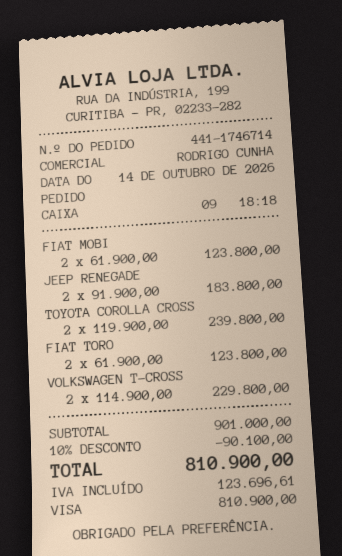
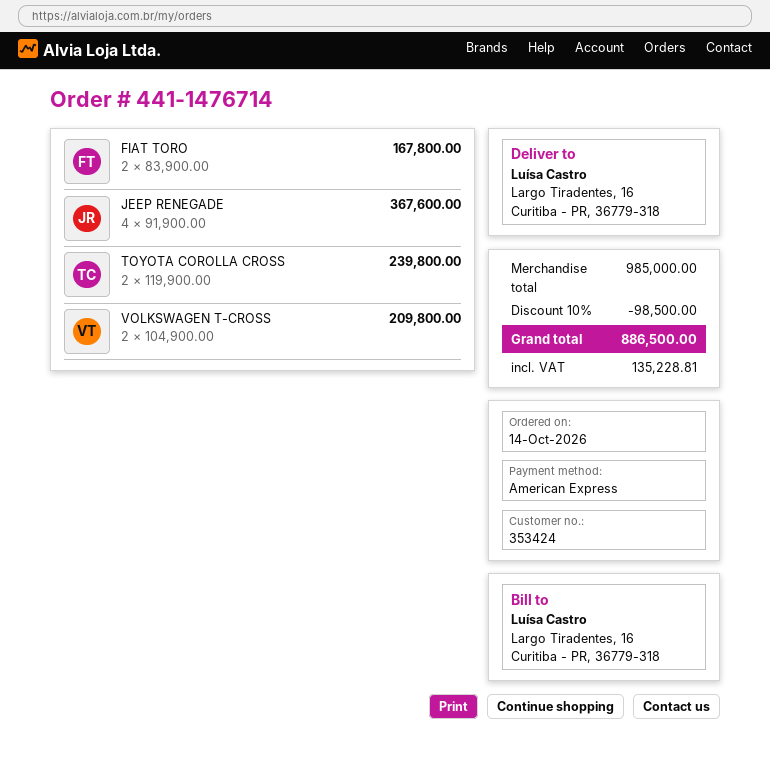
order number: 441-1746714 -> 441-1476714
payment method: Visa -> American Express
FIAT MOBI: 2 x 61900.00 = 123800.00 -> none
JEEP RENEGADE: 2 x 91900.00 = 183800.00 -> 4 x 91900.00 = 367600.00
FIAT TORO: 2 x 61900.00 = 123800.00 -> 2 x 83900.00 = 167800.00
VOLKSWAGEN T-CROSS: 2 x 114900.00 = 229800.00 -> 2 x 104900.00 = 209800.00
subtotal: 901000.00 -> 985000.00
discount: 10% = 90100.00 -> 10% = 98500.00
tax: 123696.61 -> 135228.81
total: 810900.00 -> 886500.00

